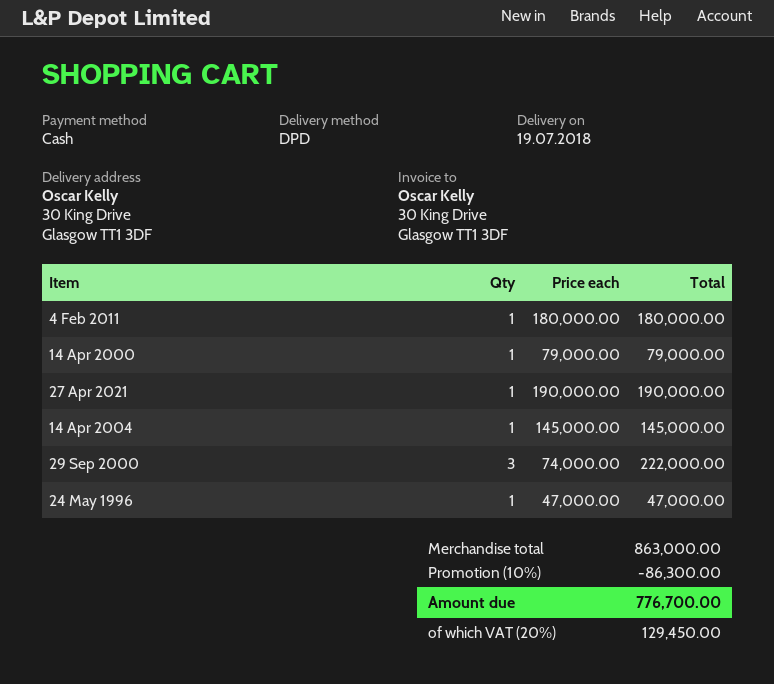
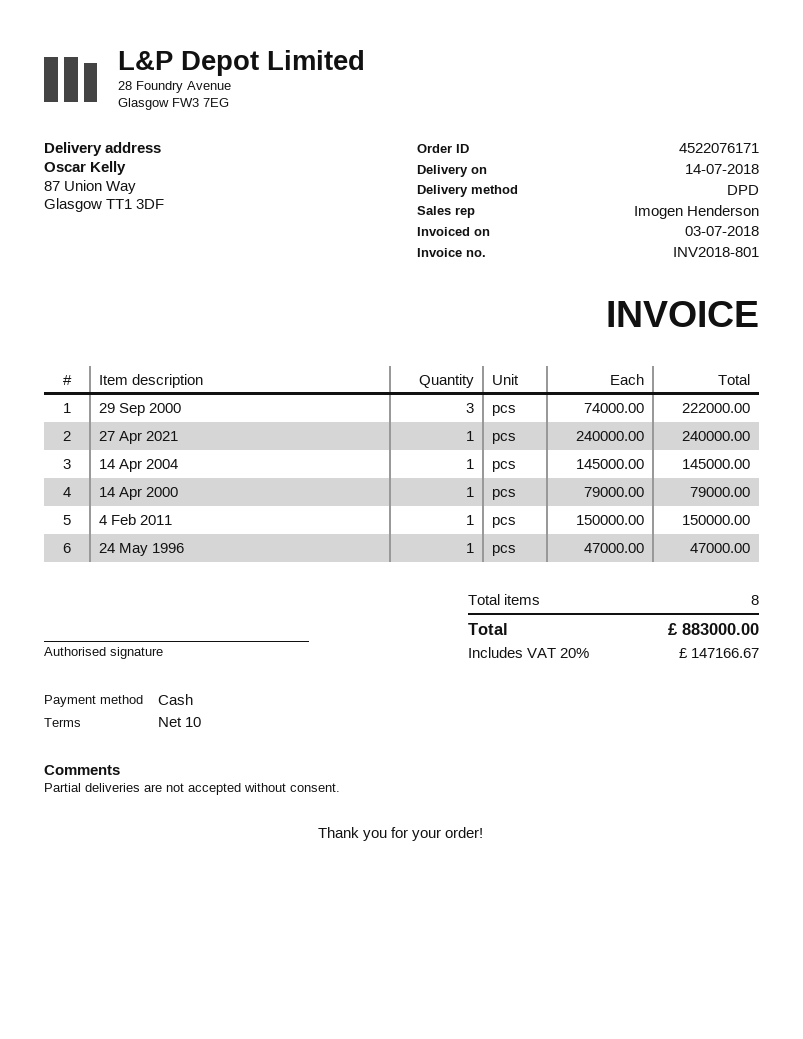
delivery date: 2018-07-19 -> 2018-07-14
ship to: 30 King Drive, Glasgow TT1 3DF -> 87 Union Way, Glasgow TT1 3DF
4 Feb 2011: 1 x 180000.00 = 180000.00 -> 1 x 150000.00 = 150000.00
27 Apr 2021: 1 x 190000.00 = 190000.00 -> 1 x 240000.00 = 240000.00
discount: 10% = 86300.00 -> none
tax: 20% = 129450.00 -> 20% = 147166.67
total: 776700.00 -> 883000.00

